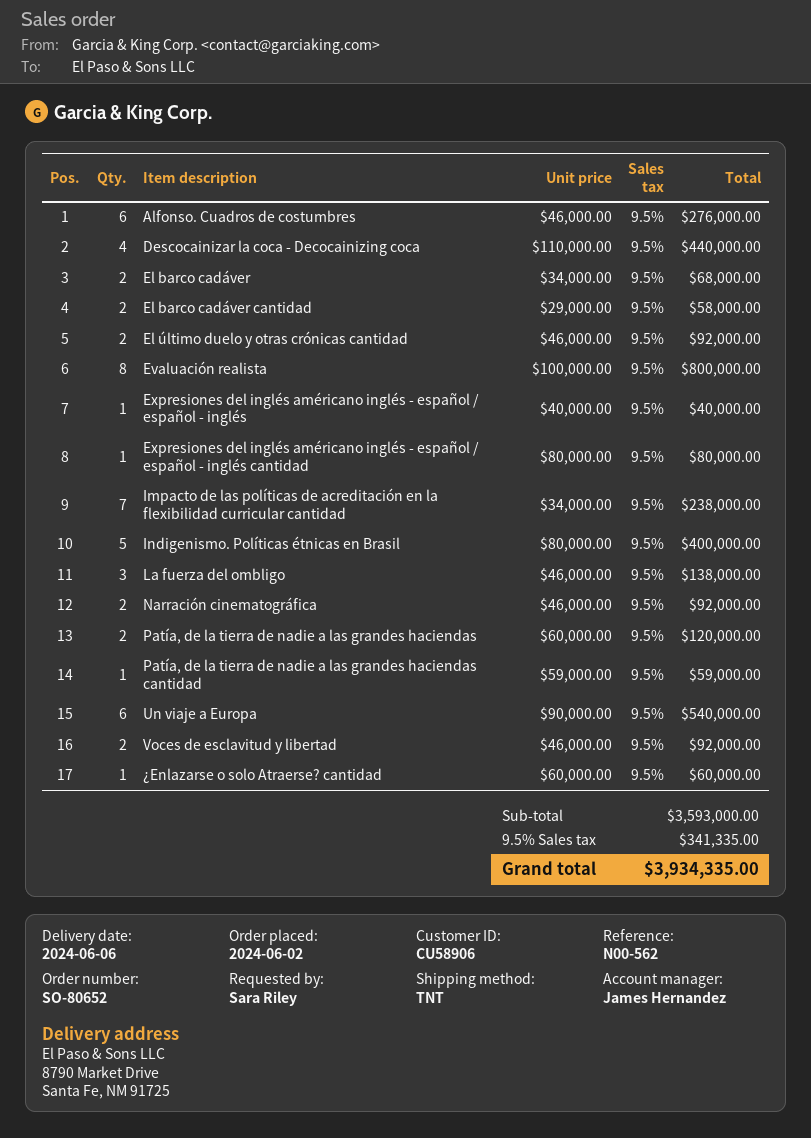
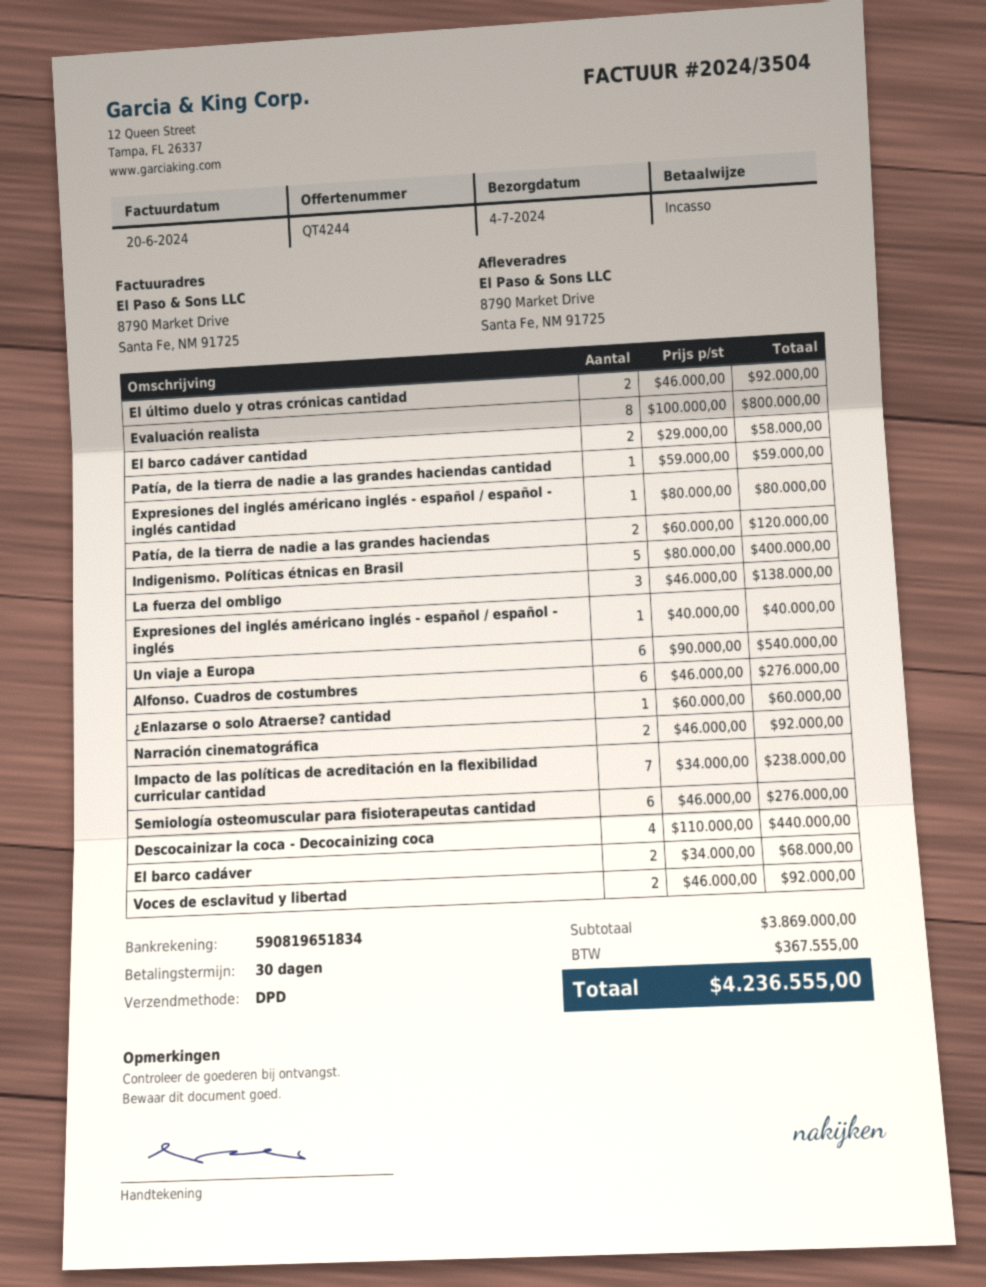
delivery date: 2024-06-06 -> 2024-07-04
shipping method: TNT -> DPD
Semiología osteomuscular para fisioterapeutas cantidad: none -> 6 x 46000.00 = 276000.00
subtotal: 3593000.00 -> 3869000.00
tax: 341335.00 -> 367555.00
total: 3934335.00 -> 4236555.00

